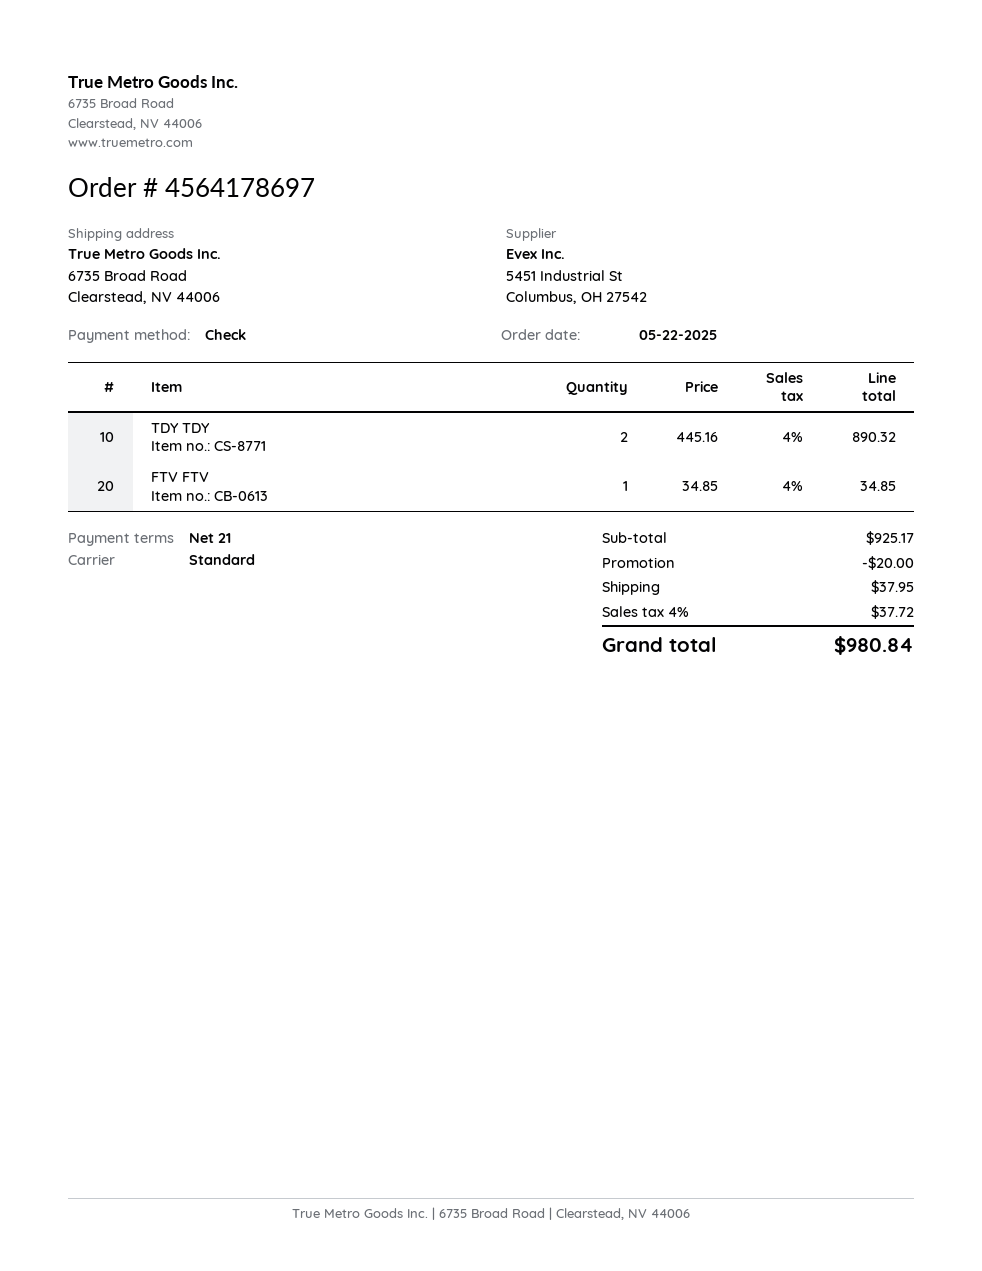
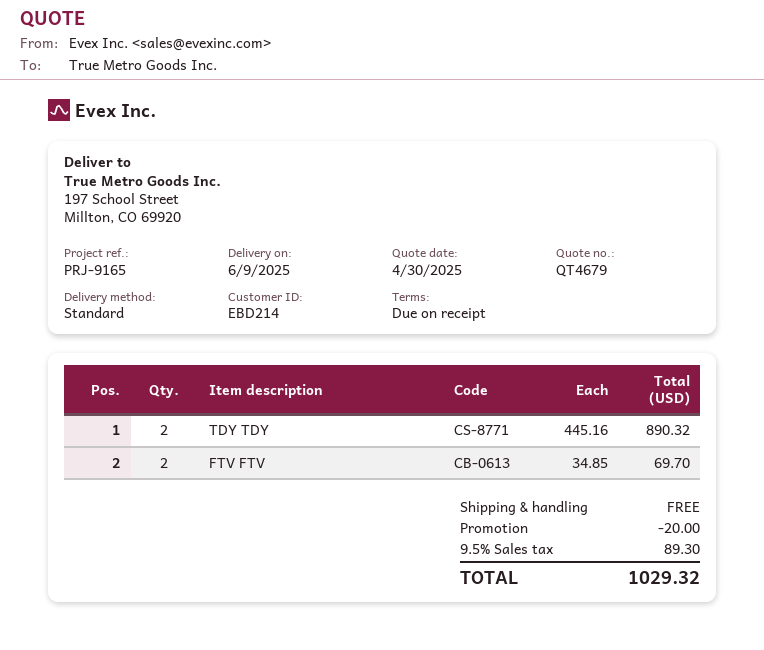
payment terms: 21 days -> on receipt
ship to: 6735 Broad Road, Clearstead, NV 44006 -> 197 School Street, Millton, CO 69920
FTV FTV: 1 x 34.85 = 34.85 -> 2 x 34.85 = 69.70
shipping: 37.95 -> 0.00
tax: 4% = 37.72 -> 9.5% = 89.30
total: 980.84 -> 1029.32

